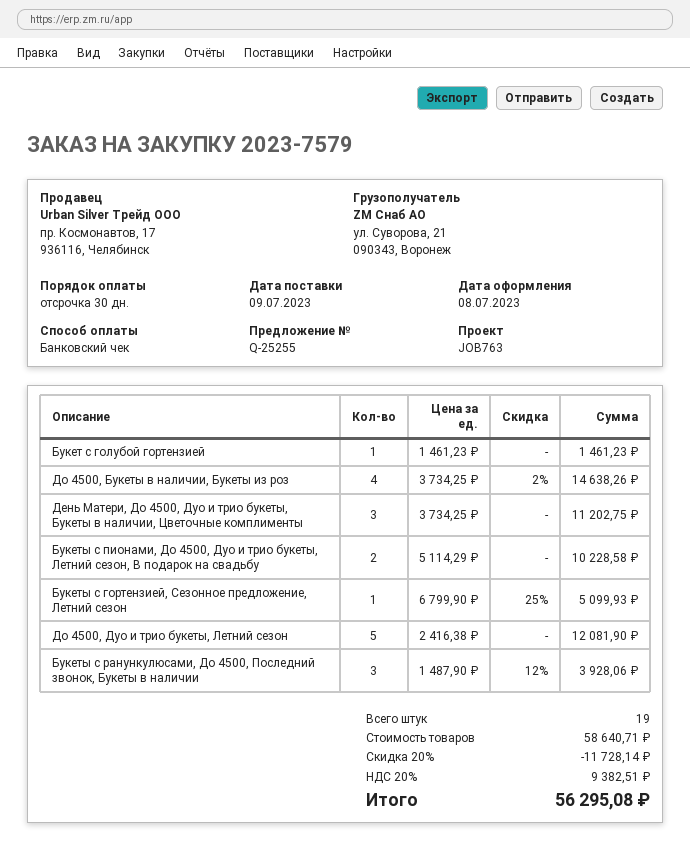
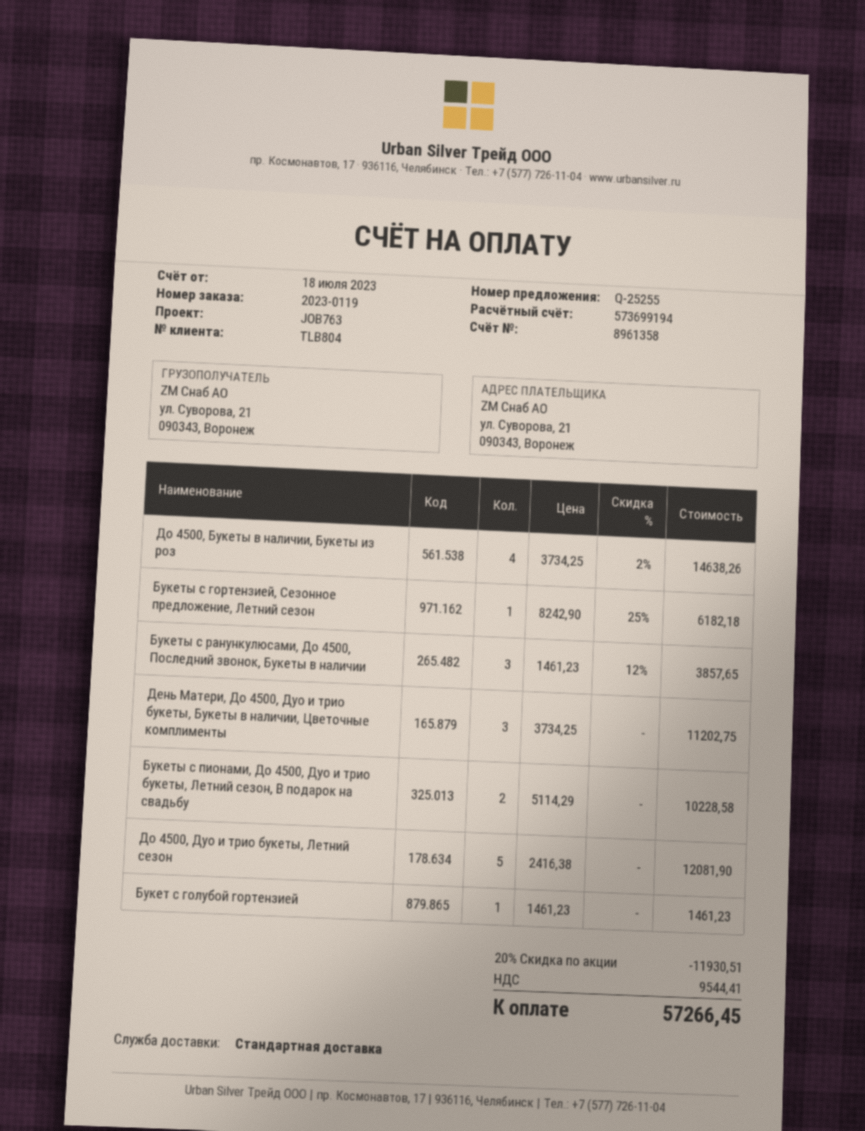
order number: 2023-7579 -> 2023-0119
Букеты с гортензией, Сезонное предложение, Летний сезон: 1 x 6799.90 - 25% = 5099.93 -> 1 x 8242.90 - 25% = 6182.18
Букеты с ранункулюсами, До 4500, Последний звонок, Букеты в наличии: 3 x 1487.90 - 12% = 3928.06 -> 3 x 1461.23 - 12% = 3857.65
discount: 20% = 11728.14 -> 20% = 11930.51
tax: 9382.51 -> 9544.41
total: 56295.08 -> 57266.45

